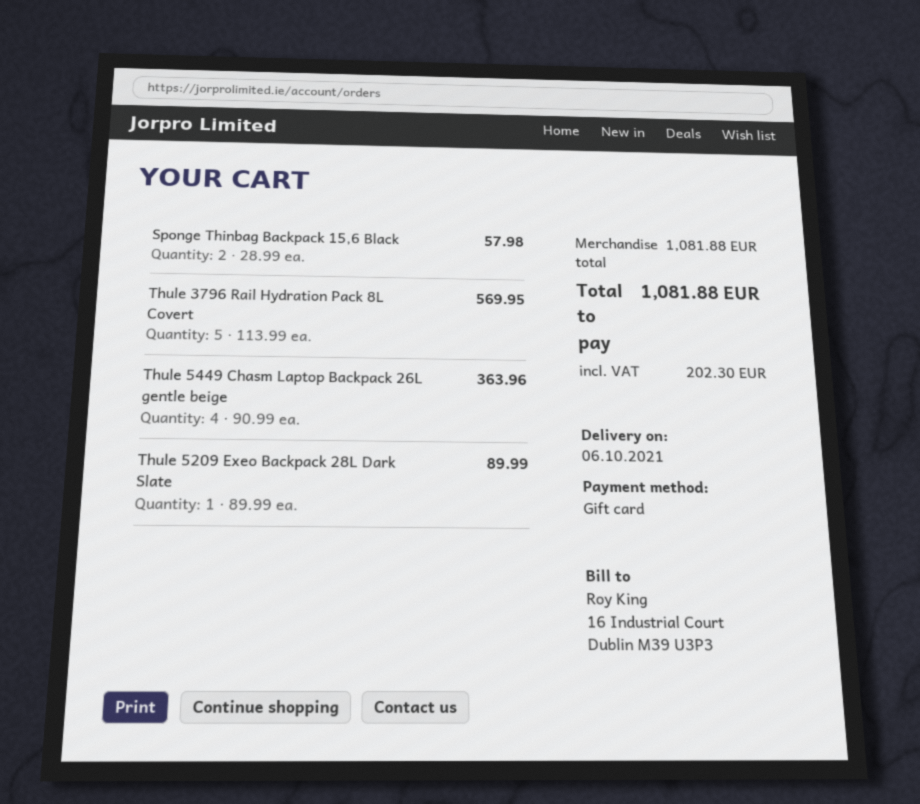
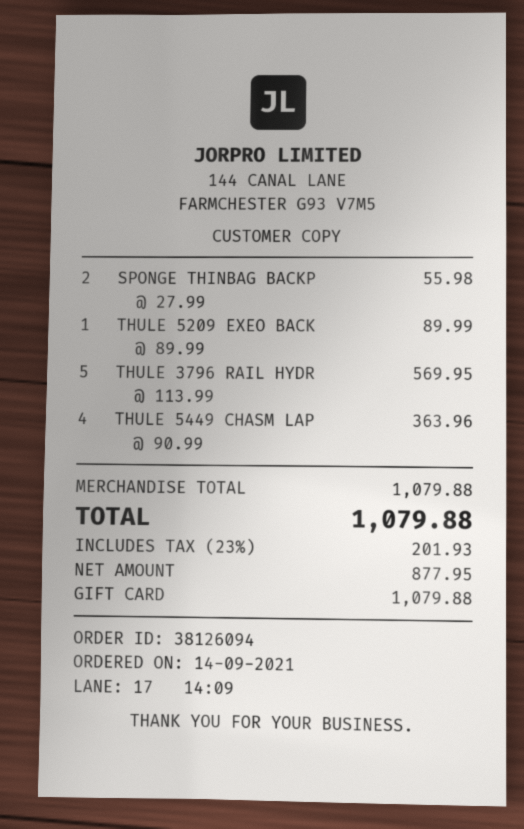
Sponge Thinbag Backpack 15,6 Black: 2 x 28.99 = 57.98 -> 2 x 27.99 = 55.98
subtotal: 1081.88 -> 1079.88
tax: 202.30 -> 201.93
total: 1081.88 -> 1079.88

